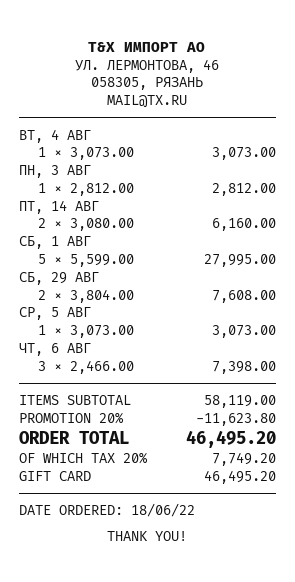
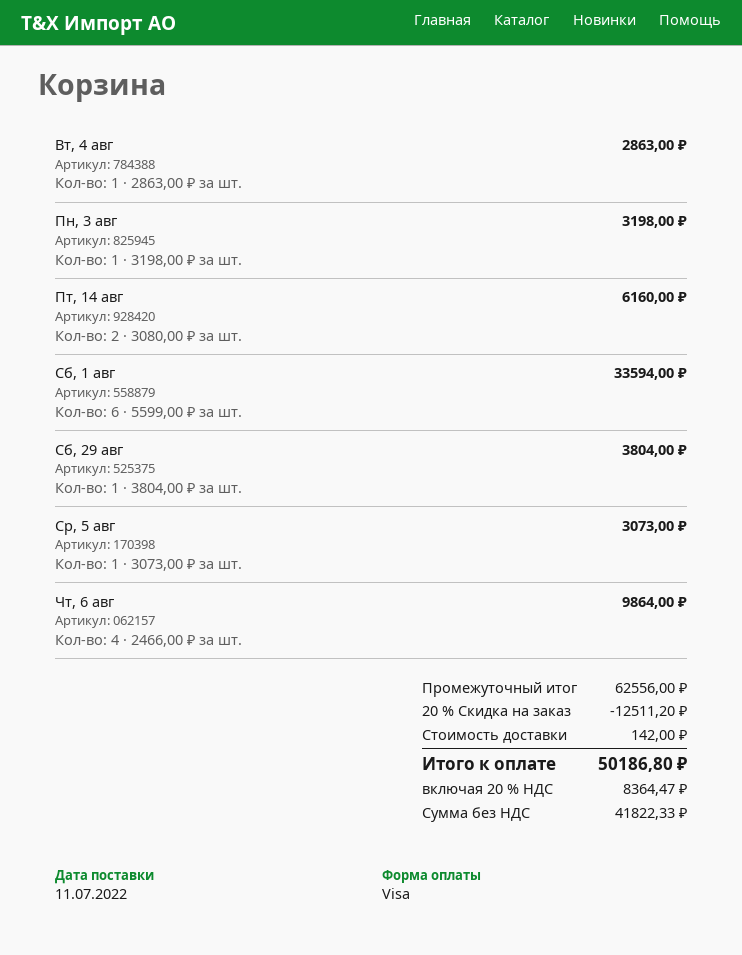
payment method: gift card -> Visa
ВТ, 4 АВГ: 1 x 3073.00 = 3073.00 -> 1 x 2863.00 = 2863.00
ПН, 3 АВГ: 1 x 2812.00 = 2812.00 -> 1 x 3198.00 = 3198.00
СБ, 1 АВГ: 5 x 5599.00 = 27995.00 -> 6 x 5599.00 = 33594.00
СБ, 29 АВГ: 2 x 3804.00 = 7608.00 -> 1 x 3804.00 = 3804.00
ЧТ, 6 АВГ: 3 x 2466.00 = 7398.00 -> 4 x 2466.00 = 9864.00
subtotal: 58119.00 -> 62556.00
discount: 20% = 11623.80 -> 20% = 12511.20
shipping: none -> 142.00
tax: 20% = 7749.20 -> 20% = 8364.47
total: 46495.20 -> 50186.80

